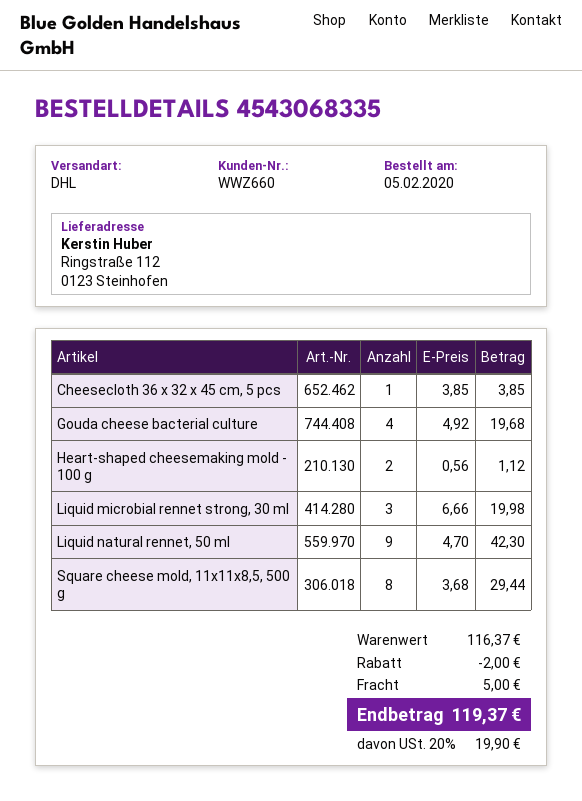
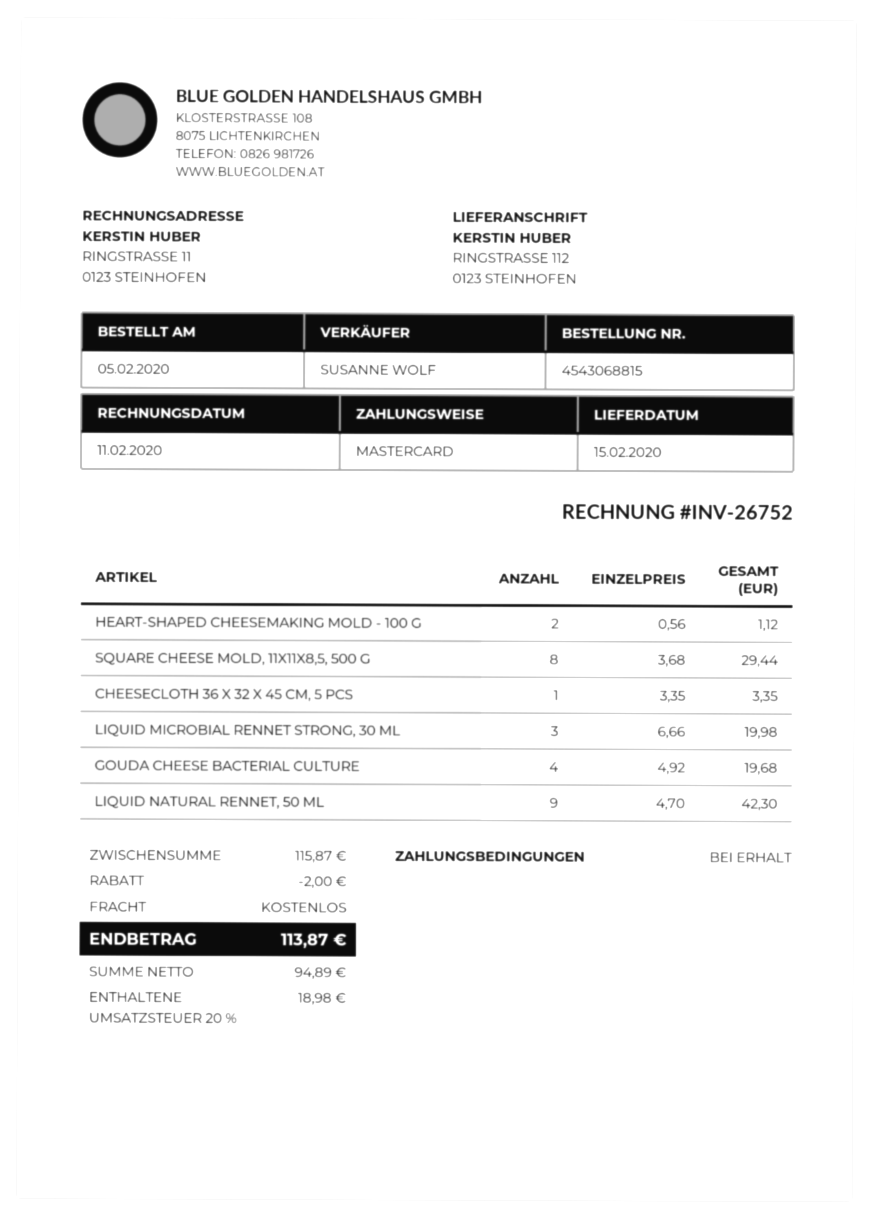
order number: 4543068335 -> 4543068815
Cheesecloth 36 x 32 x 45 cm, 5 pcs: 1 x 3.85 = 3.85 -> 1 x 3.35 = 3.35
subtotal: 116.37 -> 115.87
shipping: 5.00 -> 0.00
tax: 20% = 19.90 -> 20% = 18.98
total: 119.37 -> 113.87

